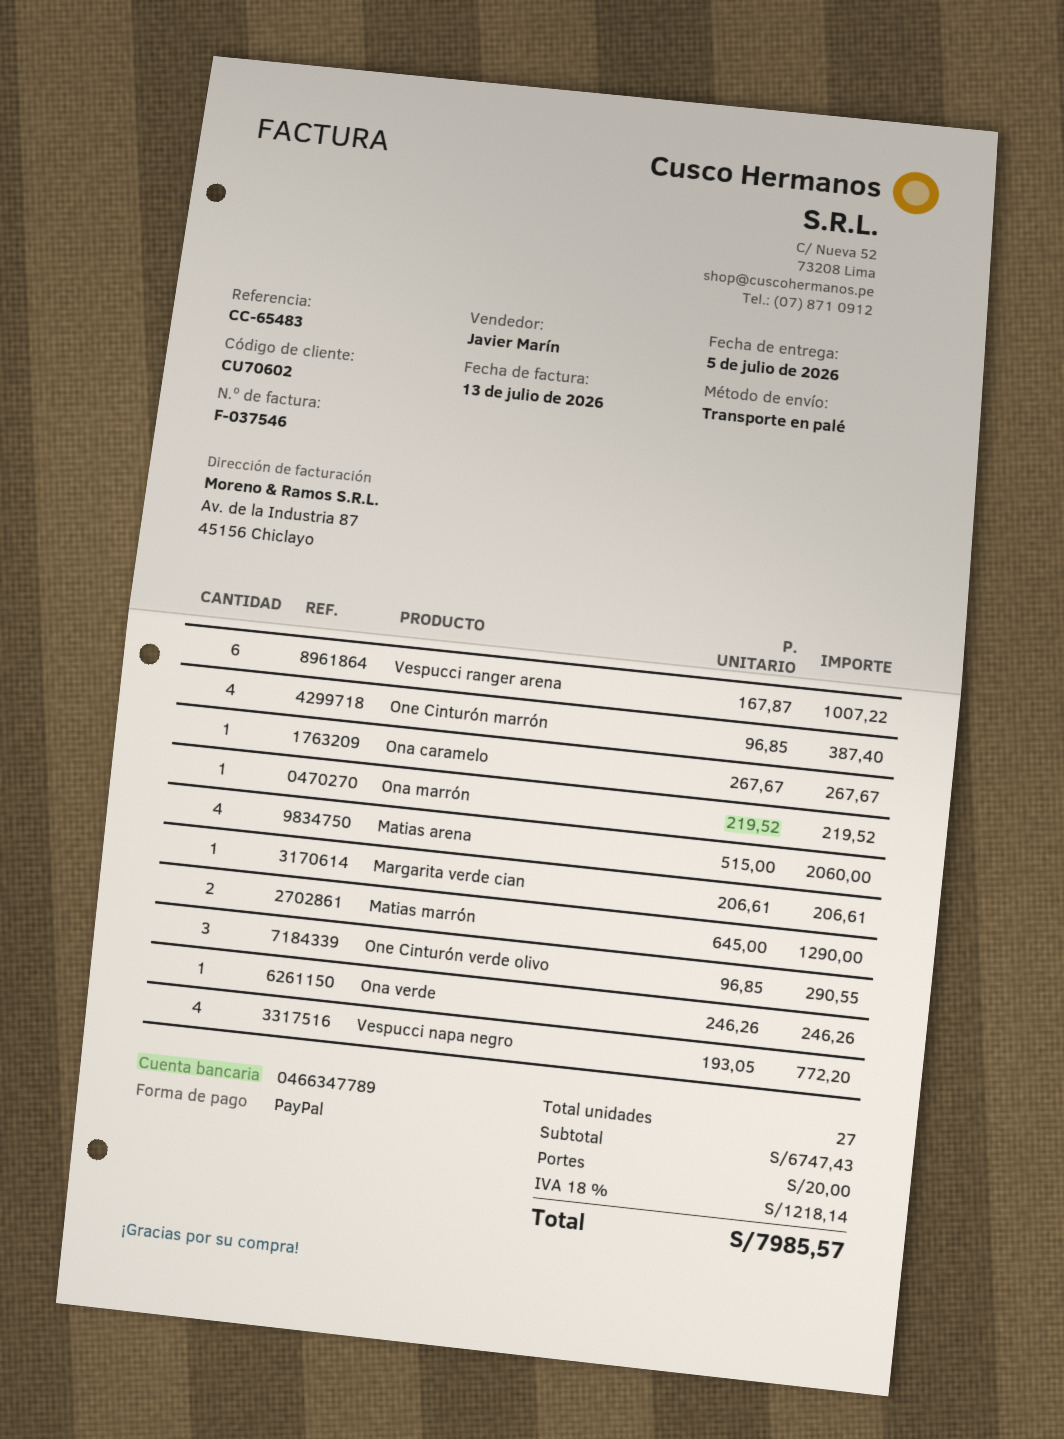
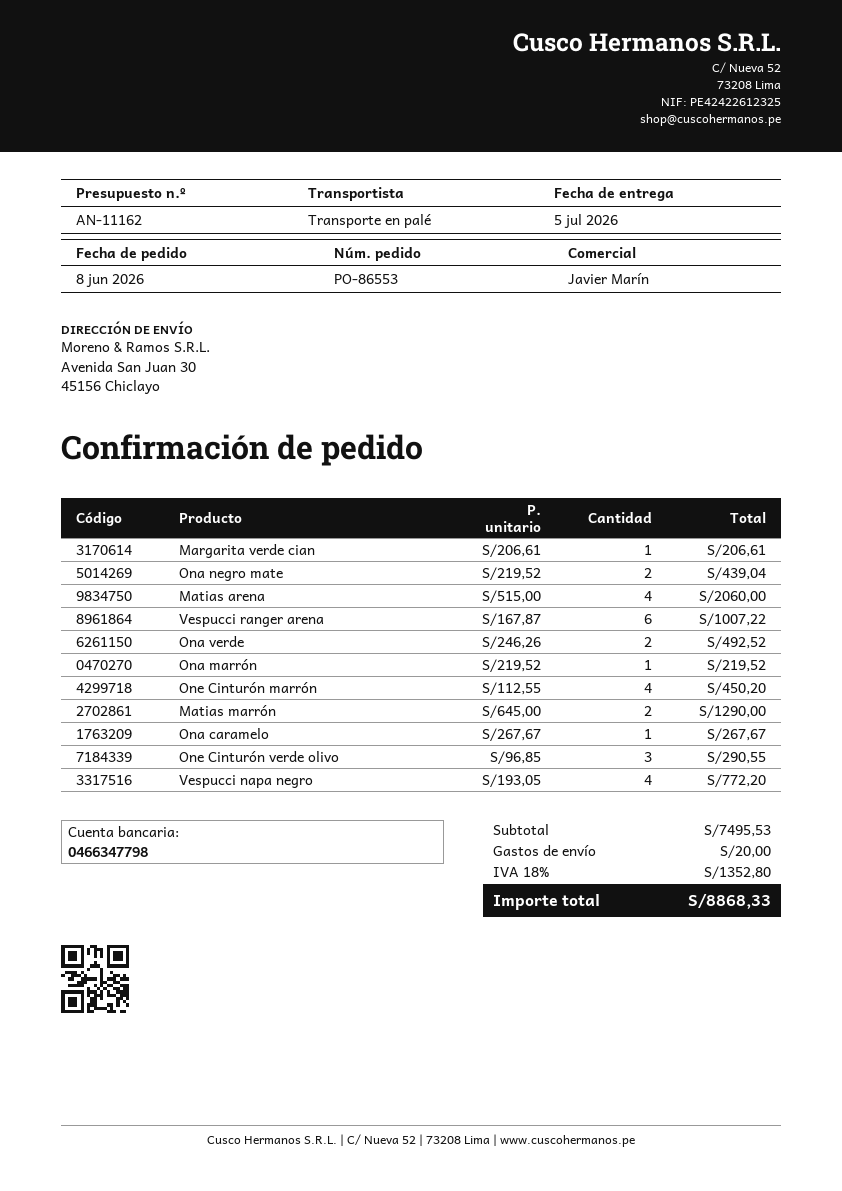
bank account: 0466347789 -> 0466347798
One Cinturón marrón: 4 x 96.85 = 387.40 -> 4 x 112.55 = 450.20
Ona verde: 1 x 246.26 = 246.26 -> 2 x 246.26 = 492.52
Ona negro mate: none -> 2 x 219.52 = 439.04
subtotal: 6747.43 -> 7495.53
tax: 18% = 1218.14 -> 18% = 1352.80
total: 7985.57 -> 8868.33

